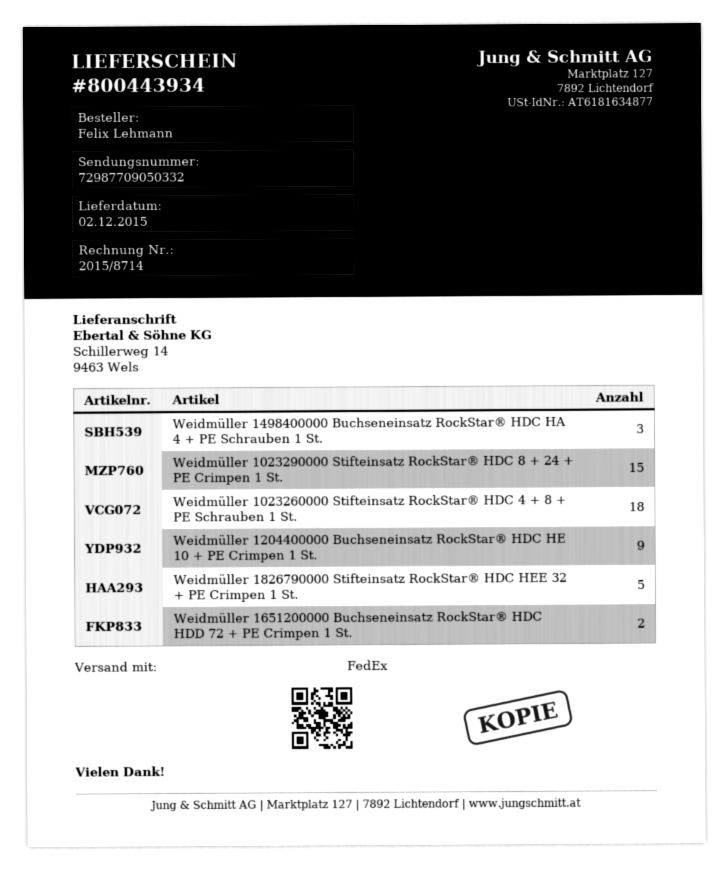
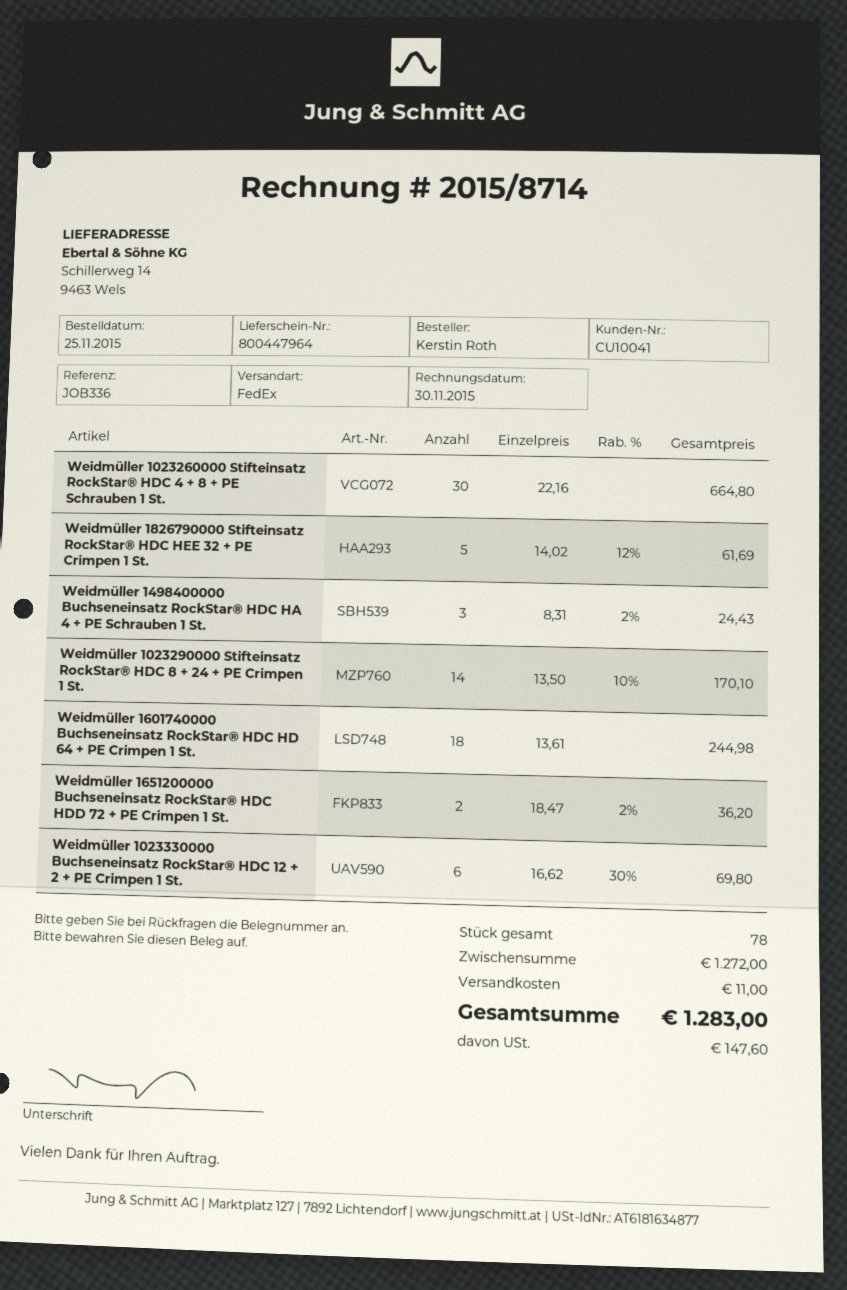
delivery note number: 800443934 -> 800447964
ordered by: Felix Lehmann -> Kerstin Roth
Weidmüller 1023290000 Stifteinsatz RockStar® HDC 8 + 24 + PE Crimpen 1 St.: 15 -> 14
Weidmüller 1023260000 Stifteinsatz RockStar® HDC 4 + 8 + PE Schrauben 1 St.: 18 -> 30
Weidmüller 1204400000 Buchseneinsatz RockStar® HDC HE 10 + PE Crimpen 1 St.: 9 -> none
Weidmüller 1601740000 Buchseneinsatz RockStar® HDC HD 64 + PE Crimpen 1 St.: none -> 18
Weidmüller 1023330000 Buchseneinsatz RockStar® HDC 12 + 2 + PE Crimpen 1 St.: none -> 6

